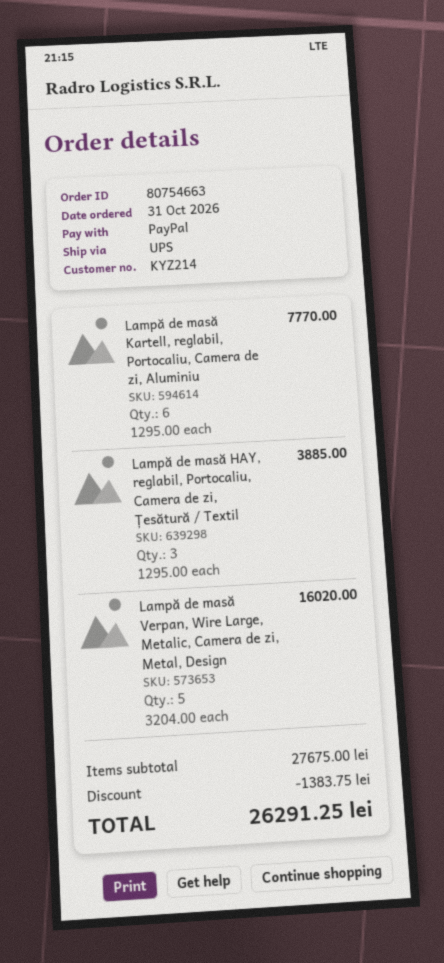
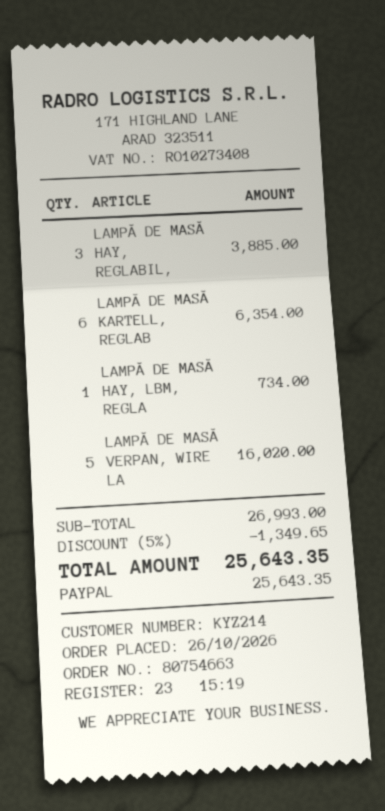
order date: 2026-10-31 -> 2026-10-26
Lampă de masă Kartell, reglabil, Portocaliu, Camera de zi, Aluminiu: 6 for 7770.00 -> 6 for 6354.00
LAMPĂ DE MASĂ HAY, LBM, REGLA: none -> 1 for 734.00
subtotal: 27675.00 -> 26993.00
discount: 1383.75 -> 1349.65
total: 26291.25 -> 25643.35

